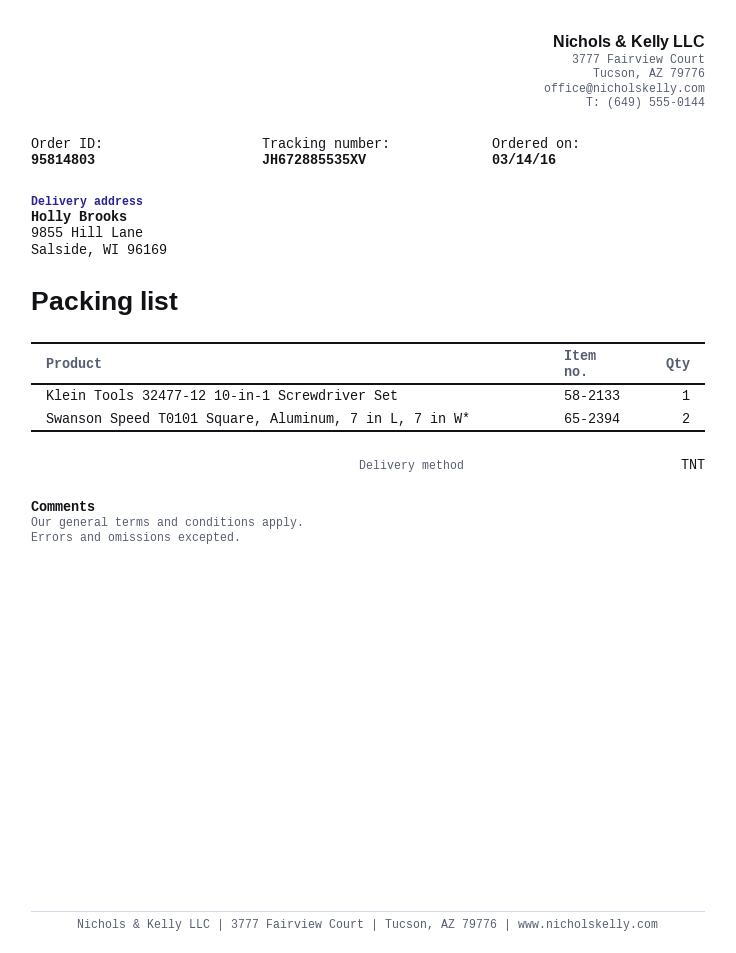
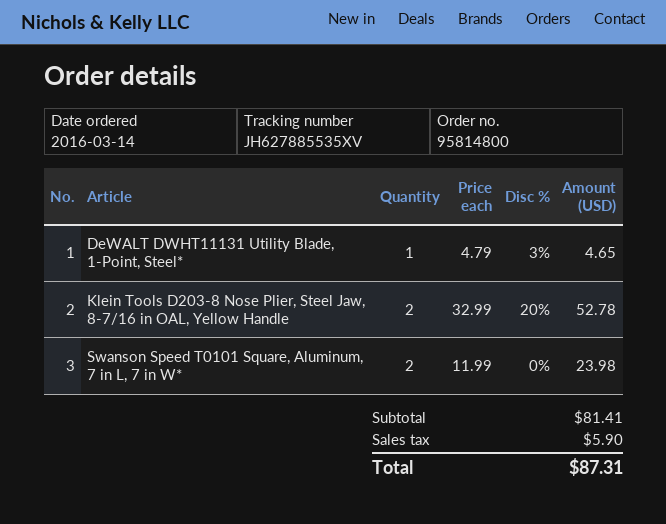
order number: 95814803 -> 95814800
tracking number: JH672885535XV -> JH627885535XV
Klein Tools 32477-12 10-in-1 Screwdriver Set: 1 -> none
DeWALT DWHT11131 Utility Blade, 1-Point, Steel*: none -> 1
Klein Tools D203-8 Nose Plier, Steel Jaw, 8-7/16 in OAL, Yellow Handle: none -> 2

